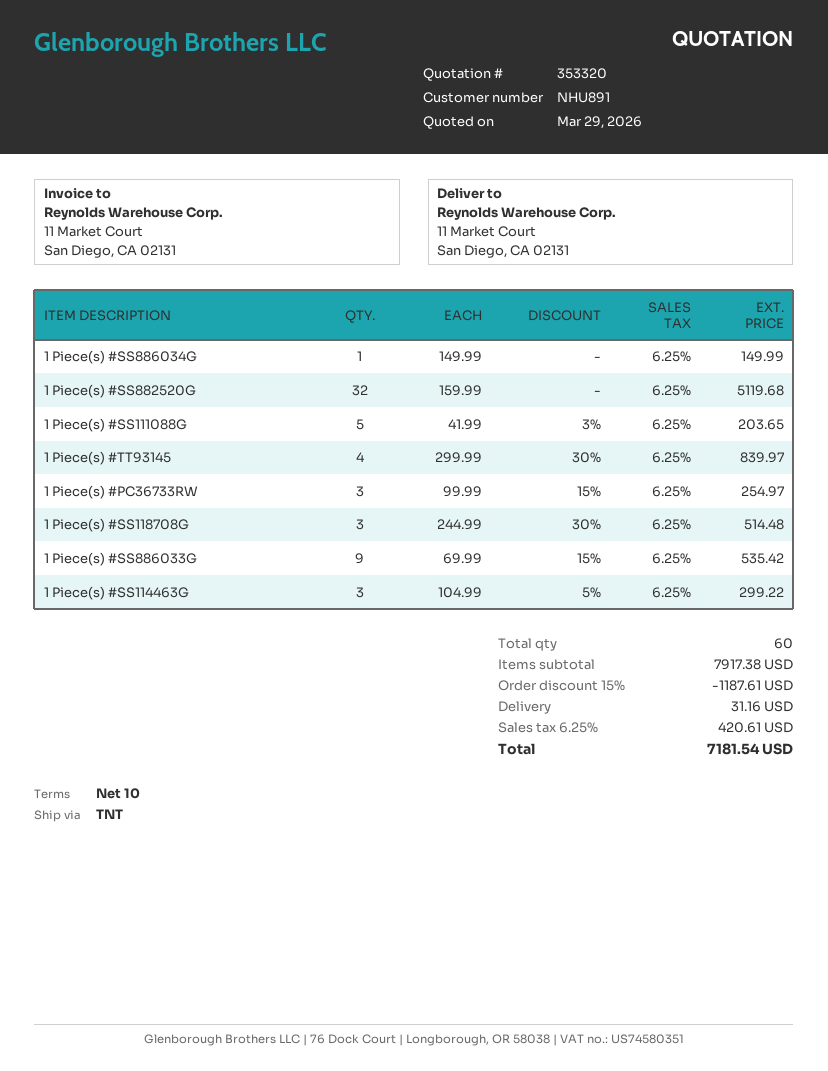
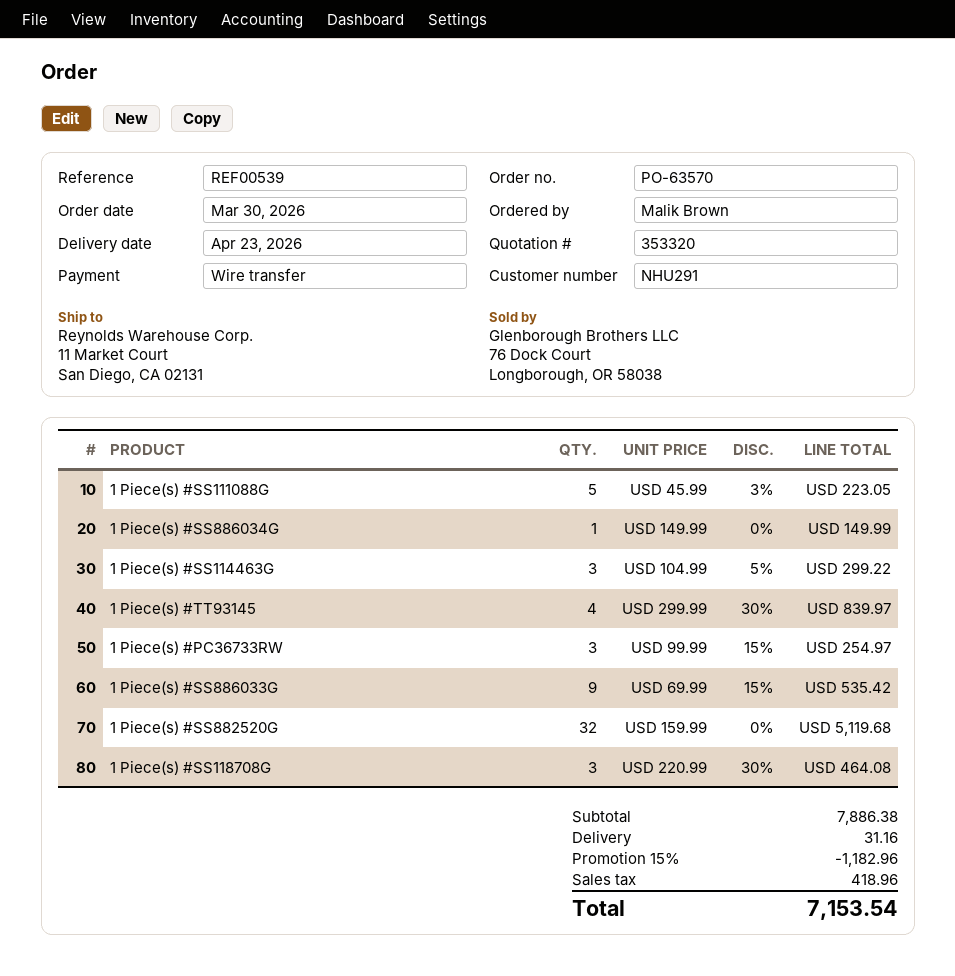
customer number: NHU891 -> NHU291
1 Piece(s) #SS111088G: 5 x 41.99 - 3% = 203.65 -> 5 x 45.99 - 3% = 223.05
1 Piece(s) #SS118708G: 3 x 244.99 - 30% = 514.48 -> 3 x 220.99 - 30% = 464.08
subtotal: 7917.38 -> 7886.38
discount: 15% = 1187.61 -> 15% = 1182.96
tax: 420.61 -> 418.96
total: 7181.54 -> 7153.54

